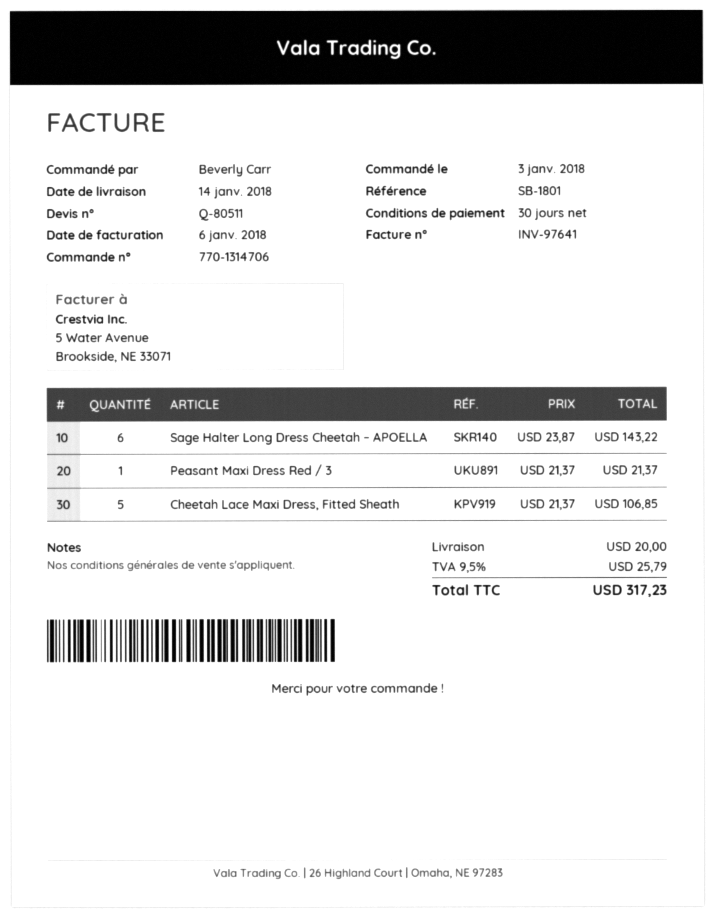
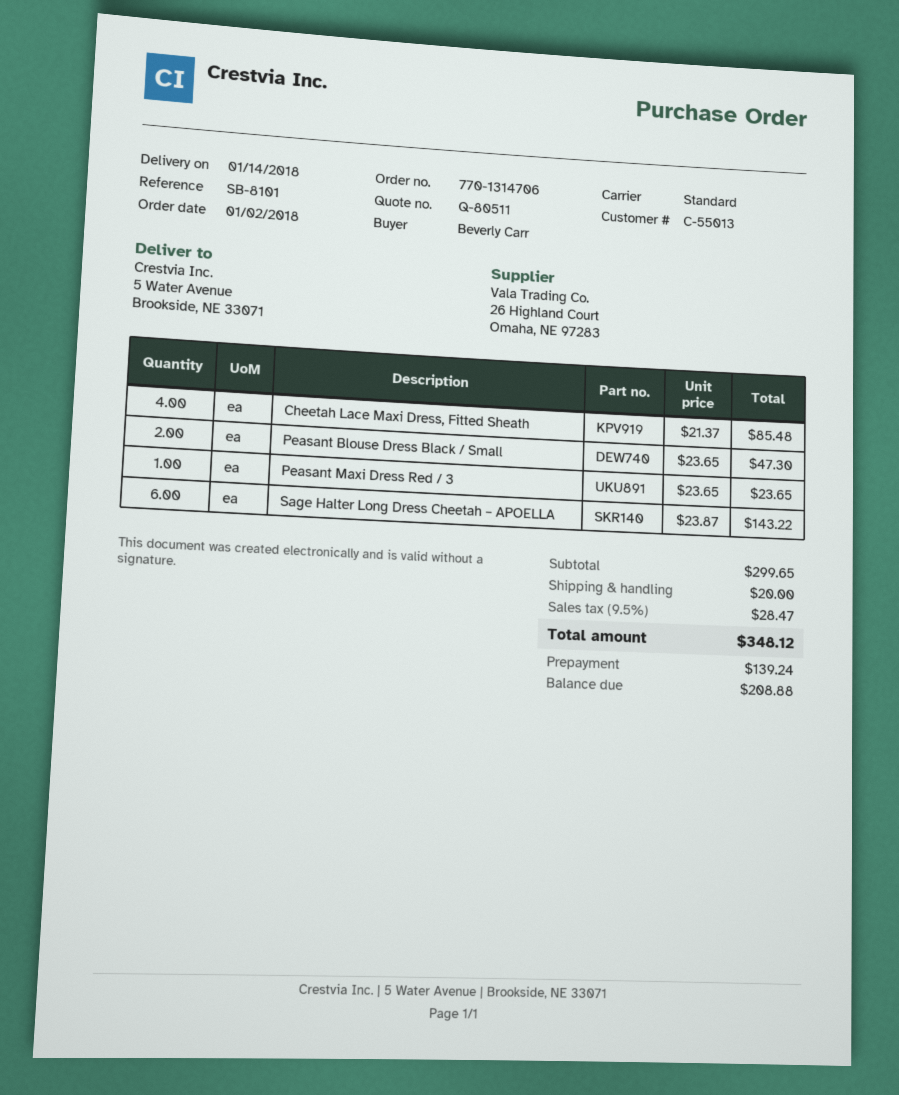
order date: 2018-01-03 -> 2018-01-02
reference: SB-1801 -> SB-8101
Peasant Maxi Dress Red / 3: 1 x 21.37 = 21.37 -> 1 x 23.65 = 23.65
Cheetah Lace Maxi Dress, Fitted Sheath: 5 x 21.37 = 106.85 -> 4 x 21.37 = 85.48
Peasant Blouse Dress Black / Small: none -> 2 x 23.65 = 47.30
tax: 9.5% = 25.79 -> 9.5% = 28.47
total: 317.23 -> 348.12

